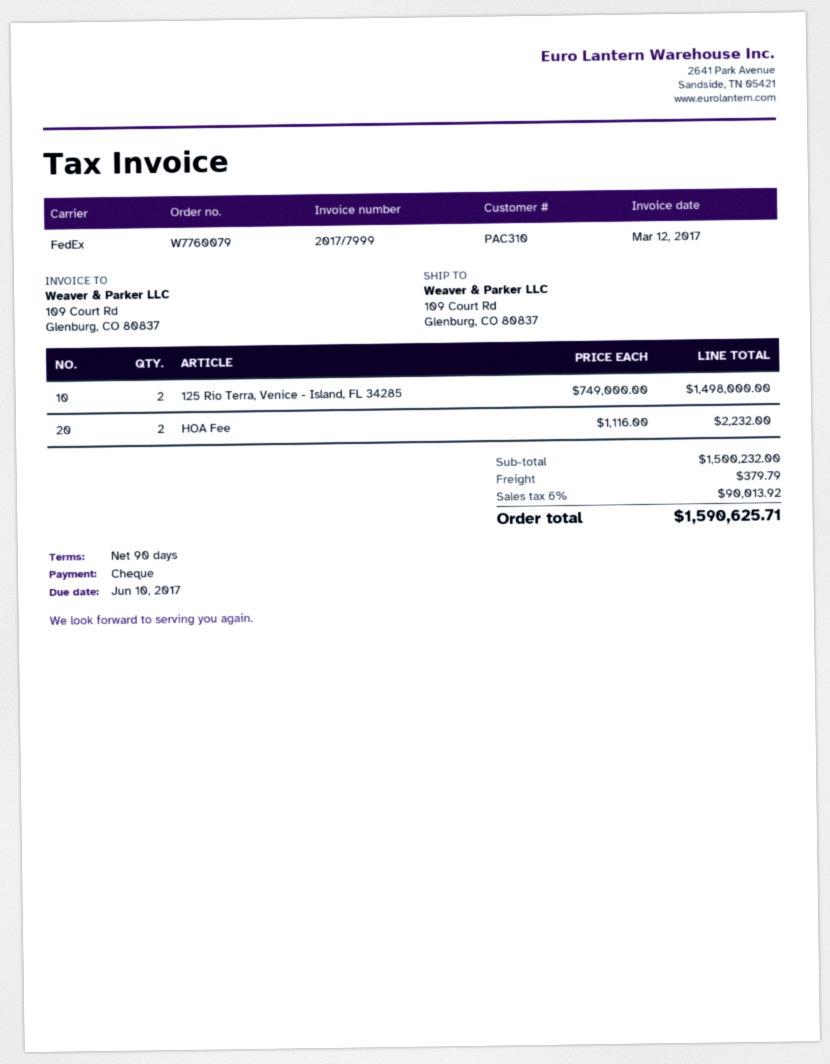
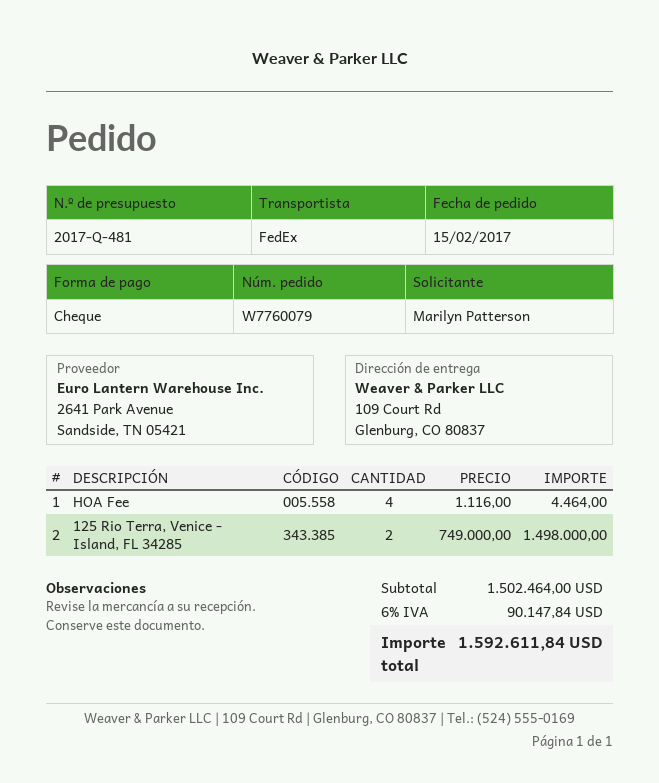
HOA Fee: 2 x 1116.00 = 2232.00 -> 4 x 1116.00 = 4464.00
subtotal: 1500232.00 -> 1502464.00
shipping: 379.79 -> none
tax: 6% = 90013.92 -> 6% = 90147.84
total: 1590625.71 -> 1592611.84

